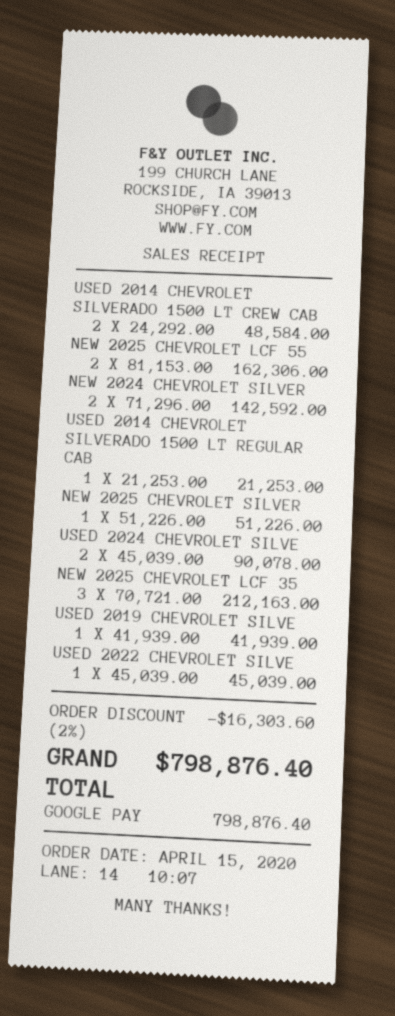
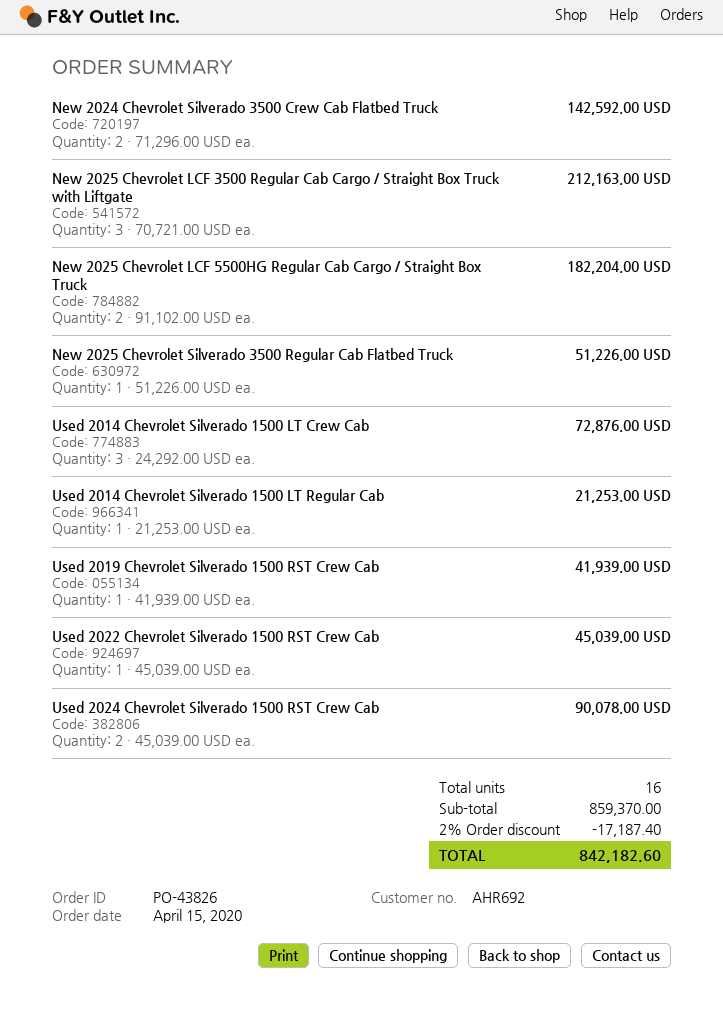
USED 2014 CHEVROLET SILVERADO 1500 LT CREW CAB: 2 x 24292.00 = 48584.00 -> 3 x 24292.00 = 72876.00
NEW 2025 CHEVROLET LCF 55: 2 x 81153.00 = 162306.00 -> 2 x 91102.00 = 182204.00
discount: 2% = 16303.60 -> 2% = 17187.40
total: 798876.40 -> 842182.60

